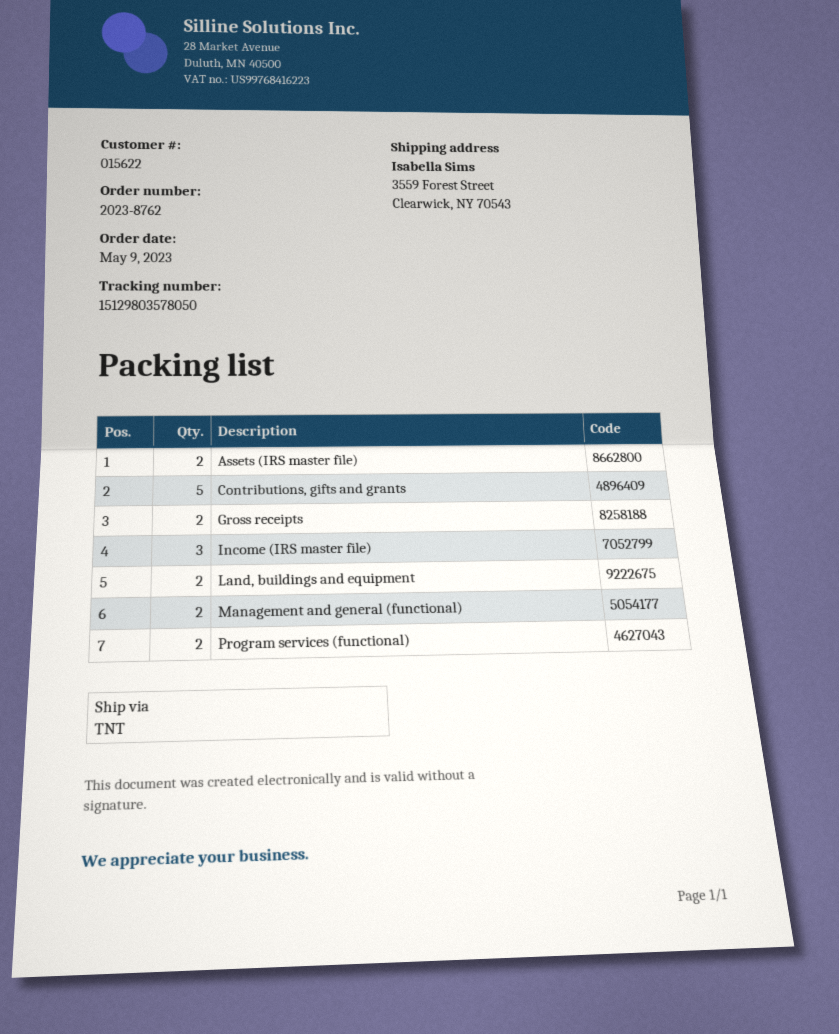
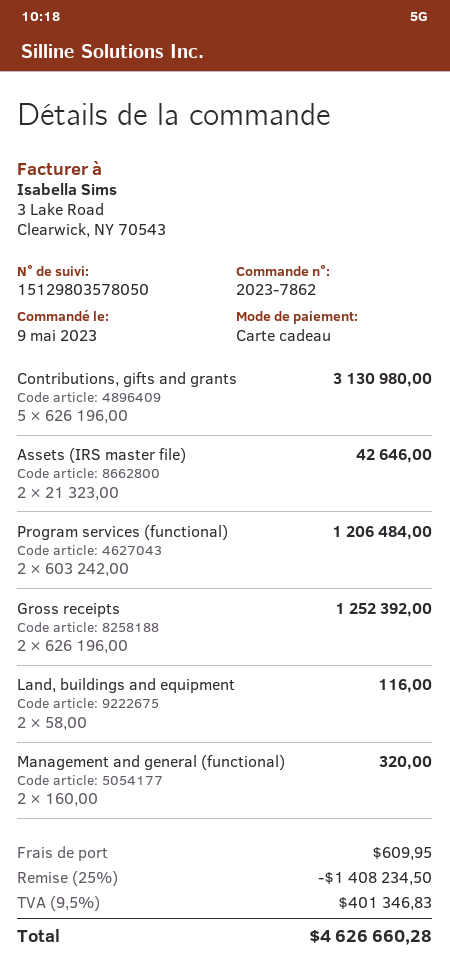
order number: 2023-8762 -> 2023-7862
Income (IRS master file): 3 -> none

